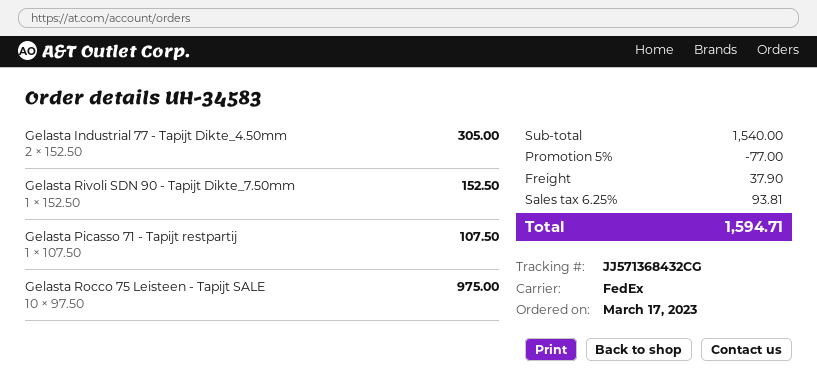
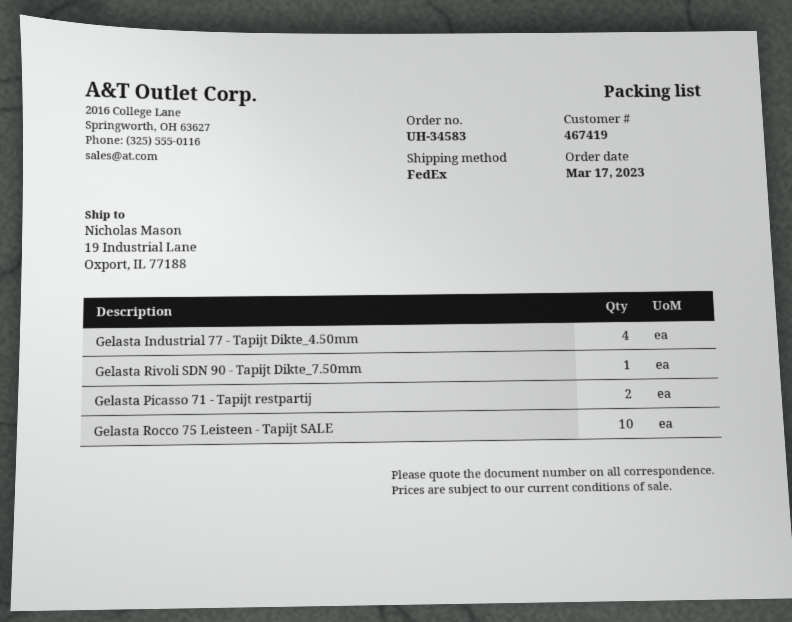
Gelasta Industrial 77 - Tapijt Dikte_4.50mm: 2 -> 4
Gelasta Picasso 71 - Tapijt restpartij: 1 -> 2

